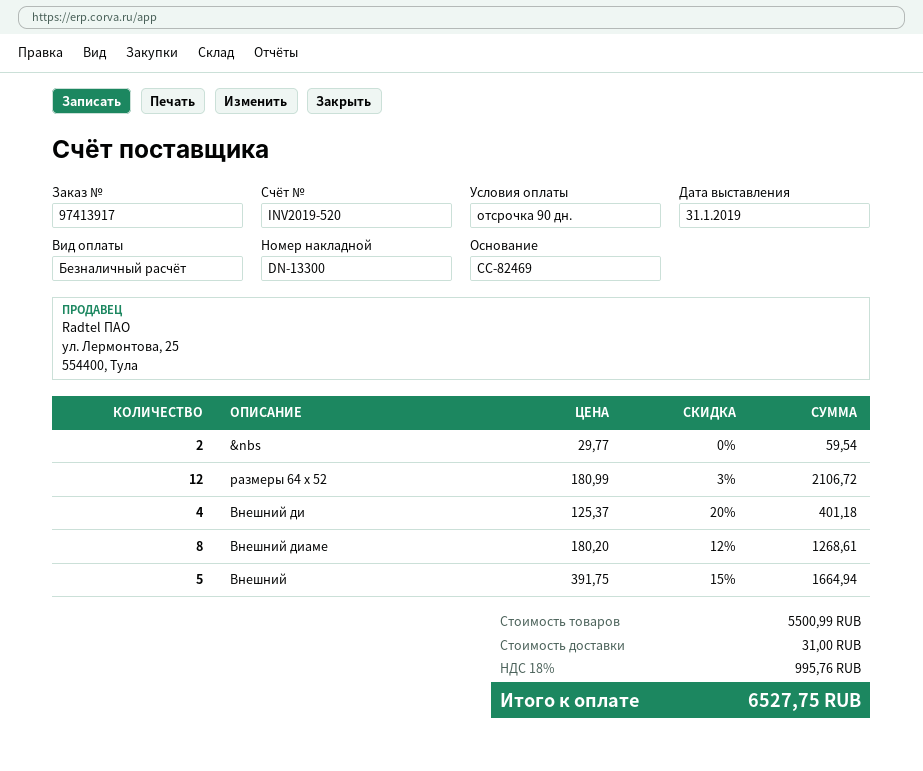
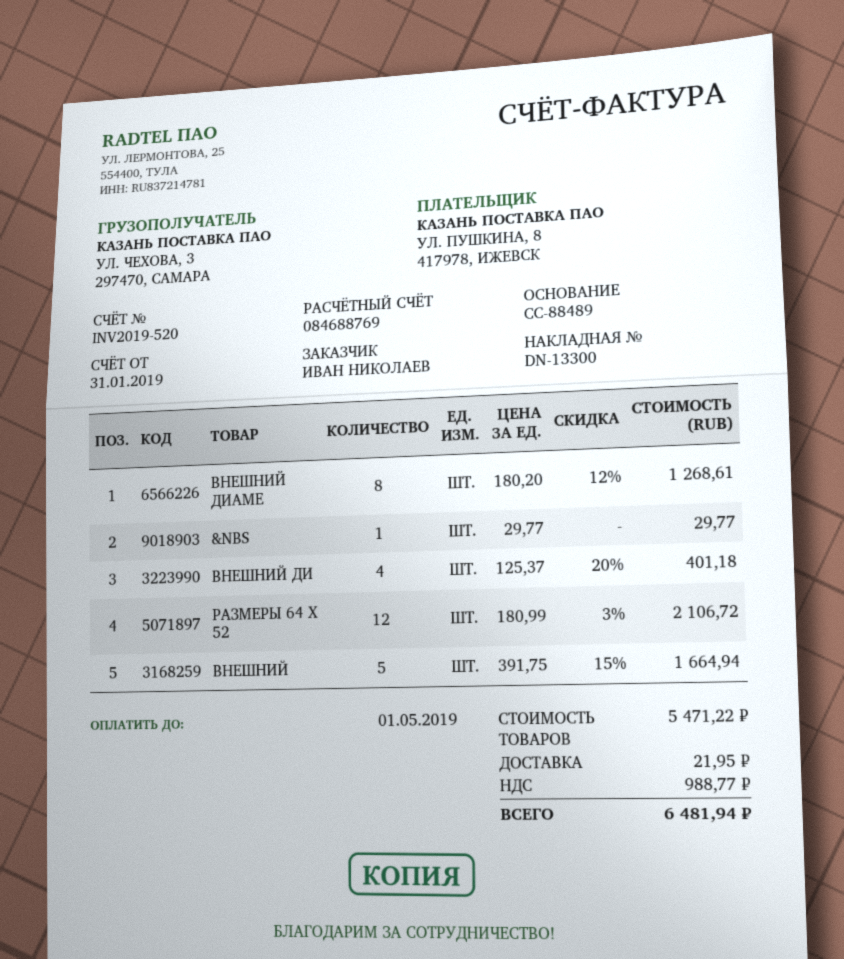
reference: CC-82469 -> CC-88489
&nbs: 2 x 29.77 = 59.54 -> 1 x 29.77 = 29.77
subtotal: 5500.99 -> 5471.22
shipping: 31.00 -> 21.95
tax: 995.76 -> 988.77
total: 6527.75 -> 6481.94

